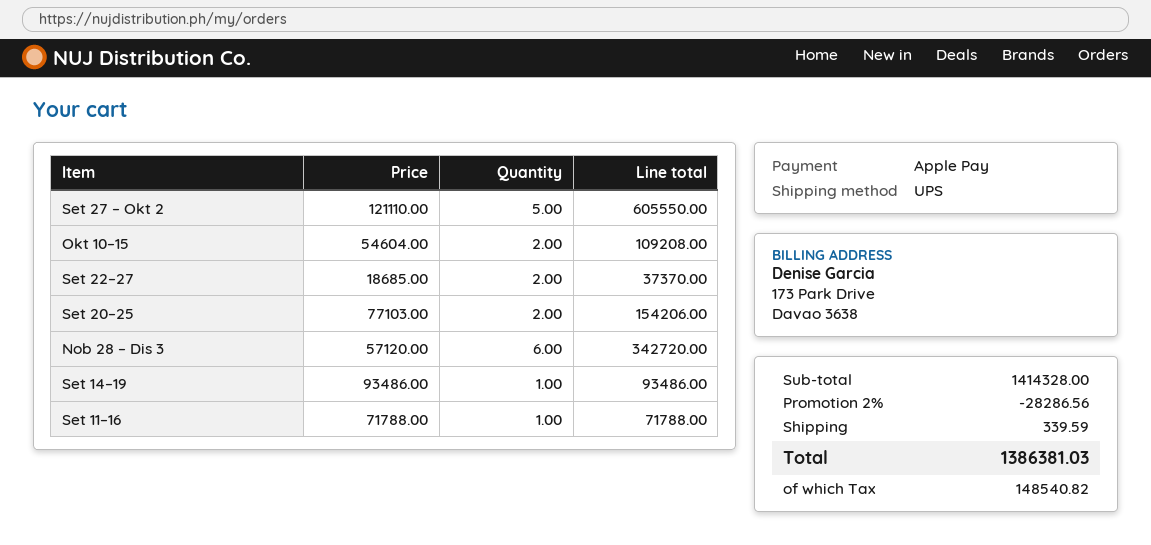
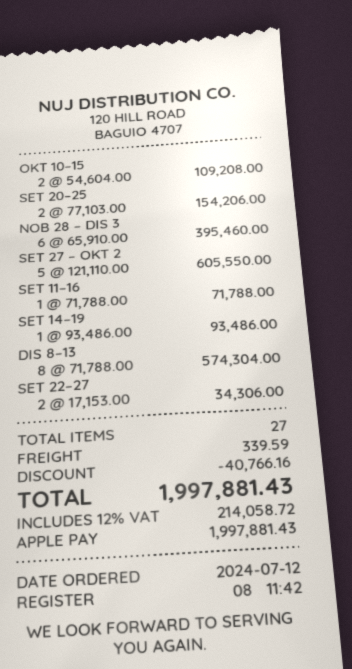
Set 22–27: 2 x 18685.00 = 37370.00 -> 2 x 17153.00 = 34306.00
Nob 28 – Dis 3: 6 x 57120.00 = 342720.00 -> 6 x 65910.00 = 395460.00
DIS 8–13: none -> 8 x 71788.00 = 574304.00
discount: 28286.56 -> 40766.16
tax: 148540.82 -> 214058.72
total: 1386381.03 -> 1997881.43

